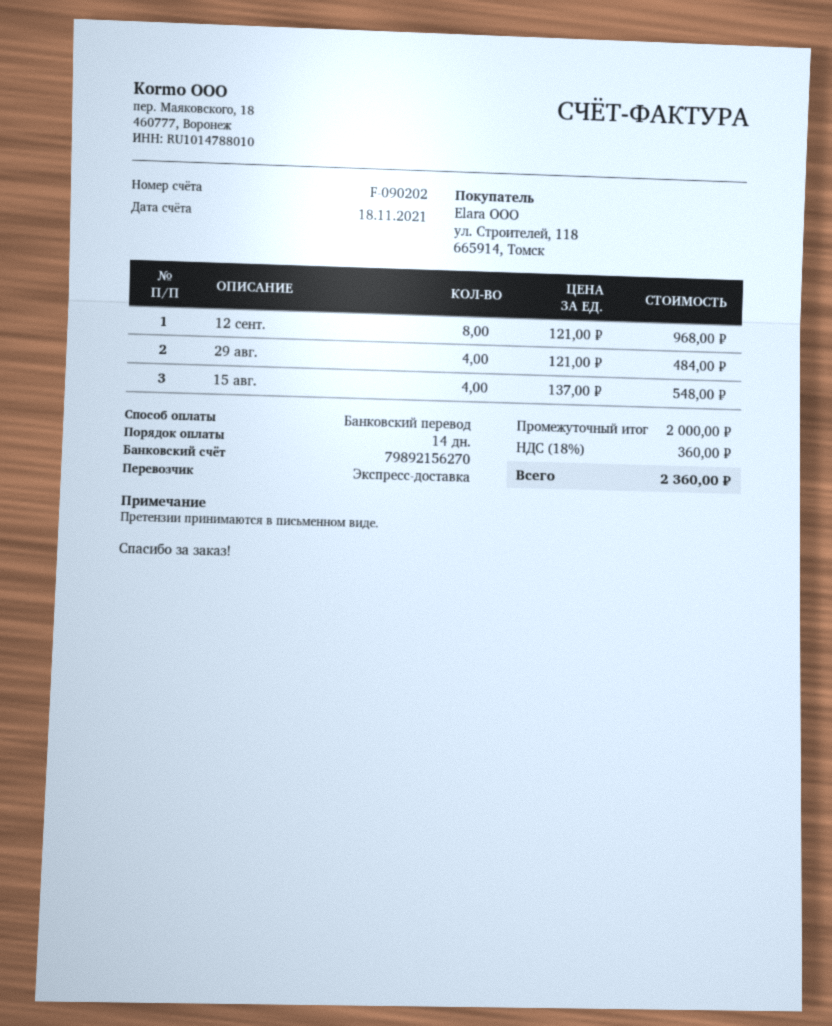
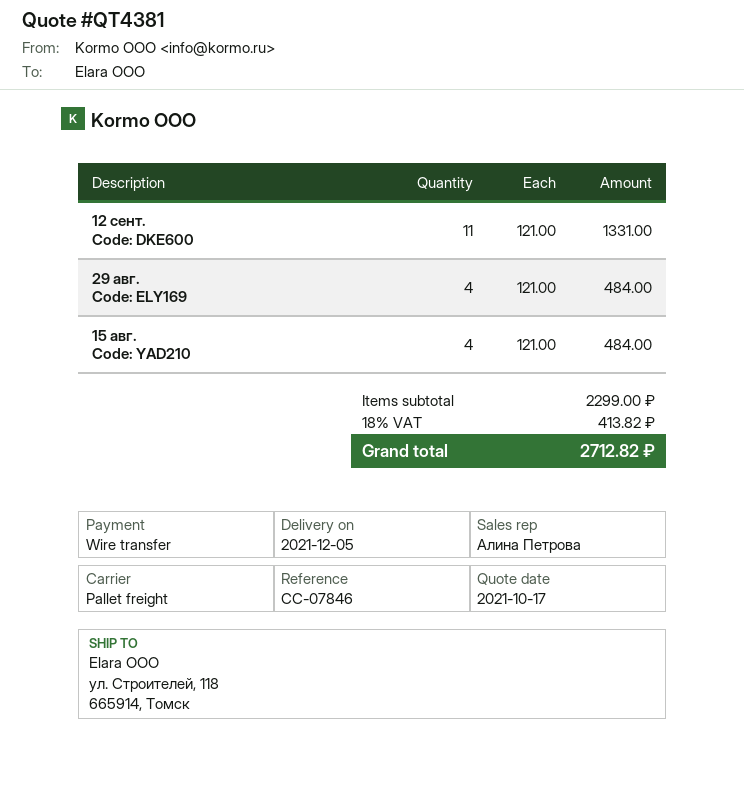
shipping method: express -> pallet freight
12 сент.: 8 x 121.00 = 968.00 -> 11 x 121.00 = 1331.00
15 авг.: 4 x 137.00 = 548.00 -> 4 x 121.00 = 484.00
subtotal: 2000.00 -> 2299.00
tax: 18% = 360.00 -> 18% = 413.82
total: 2360.00 -> 2712.82

